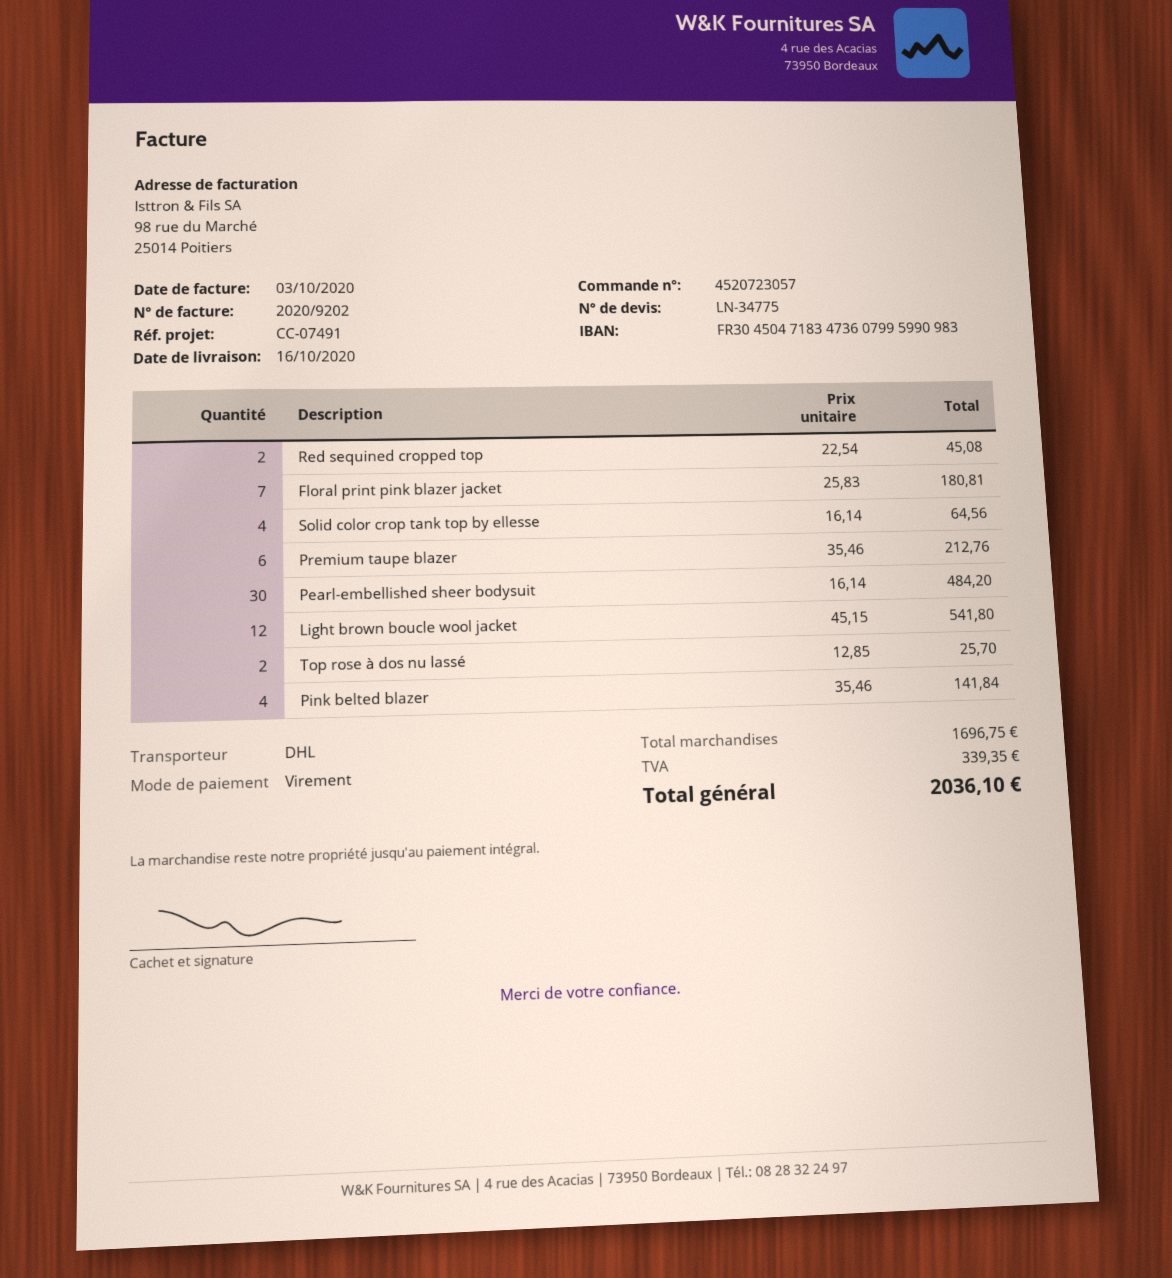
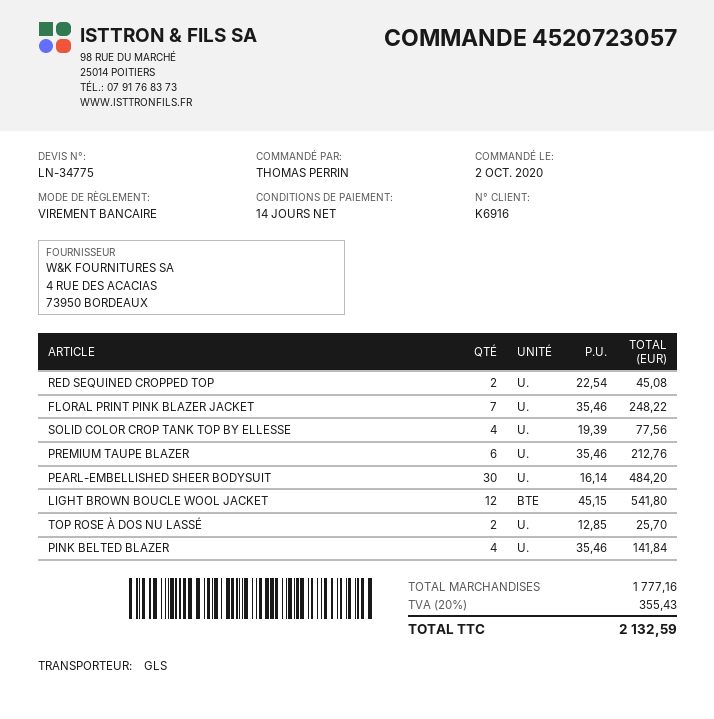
shipping method: DHL -> GLS
Floral print pink blazer jacket: 7 x 25.83 = 180.81 -> 7 x 35.46 = 248.22
Solid color crop tank top by ellesse: 4 x 16.14 = 64.56 -> 4 x 19.39 = 77.56
subtotal: 1696.75 -> 1777.16
tax: 339.35 -> 355.43
total: 2036.10 -> 2132.59

